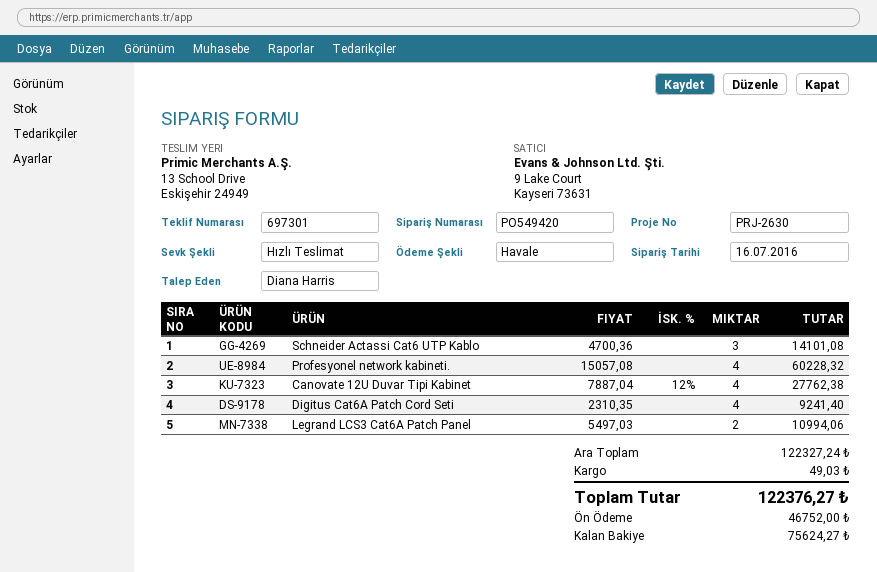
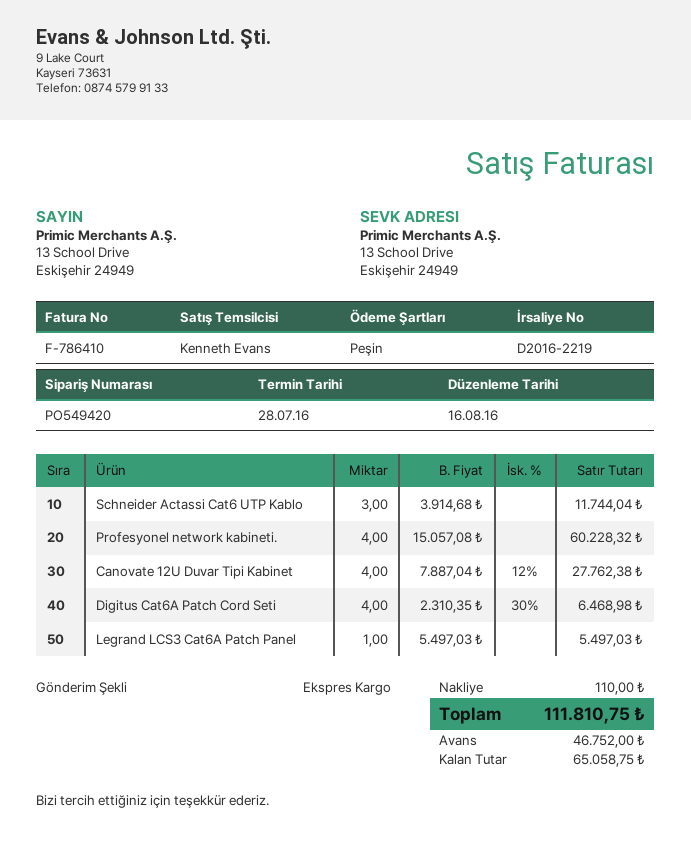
Schneider Actassi Cat6 UTP Kablo: 3 x 4700.36 = 14101.08 -> 3 x 3914.68 = 11744.04
Digitus Cat6A Patch Cord Seti: 4 x 2310.35 = 9241.40 -> 4 x 2310.35 - 30% = 6468.98
Legrand LCS3 Cat6A Patch Panel: 2 x 5497.03 = 10994.06 -> 1 x 5497.03 = 5497.03
shipping: 49.03 -> 110.00
total: 122376.27 -> 111810.75
balance: 75624.27 -> 65058.75

